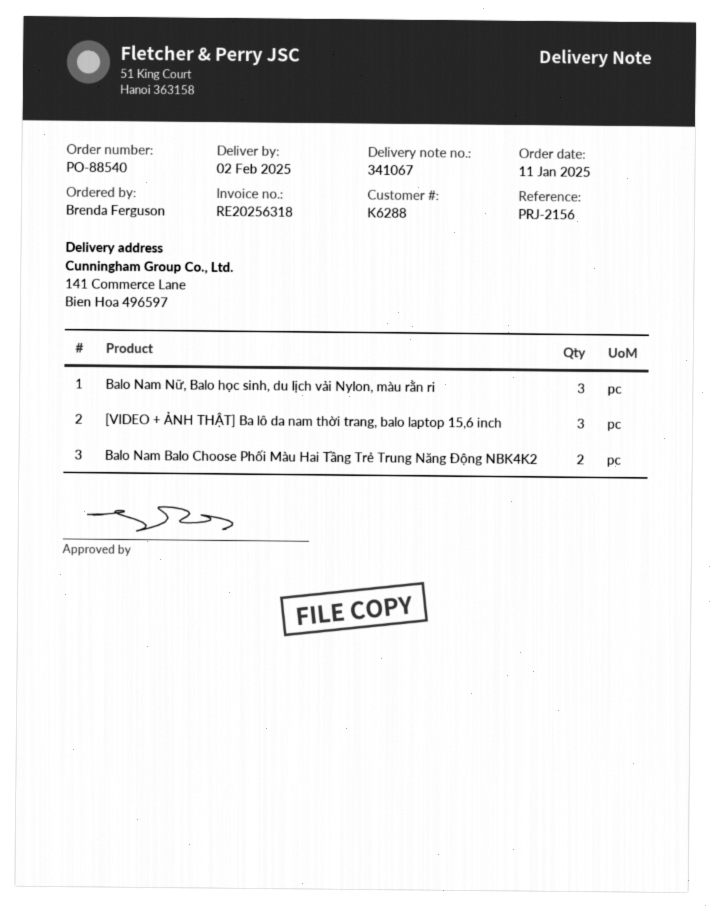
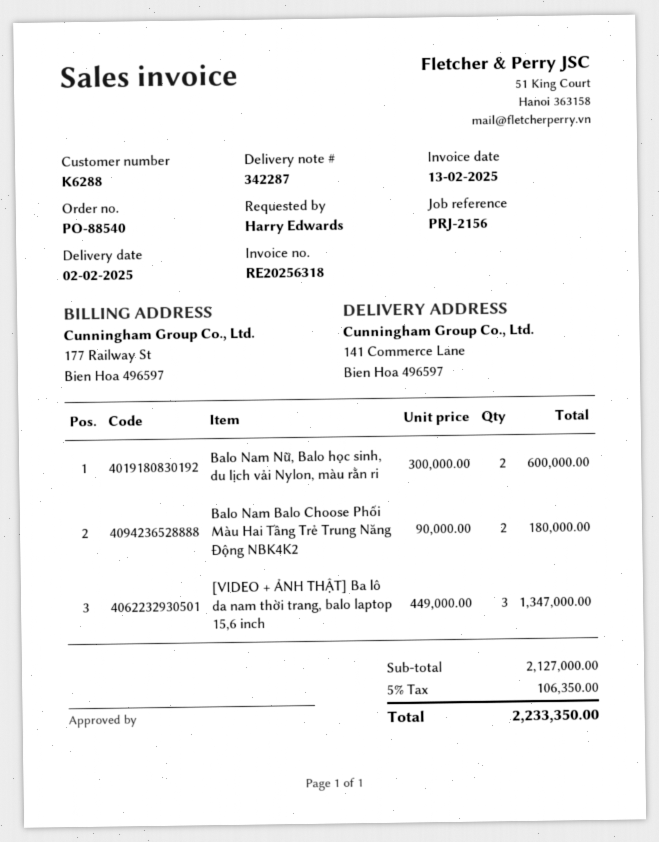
delivery note number: 341067 -> 342287
ordered by: Brenda Ferguson -> Harry Edwards
Balo Nam Nữ, Balo học sinh, du lịch vải Nylon, màu rằn ri: 3 -> 2

